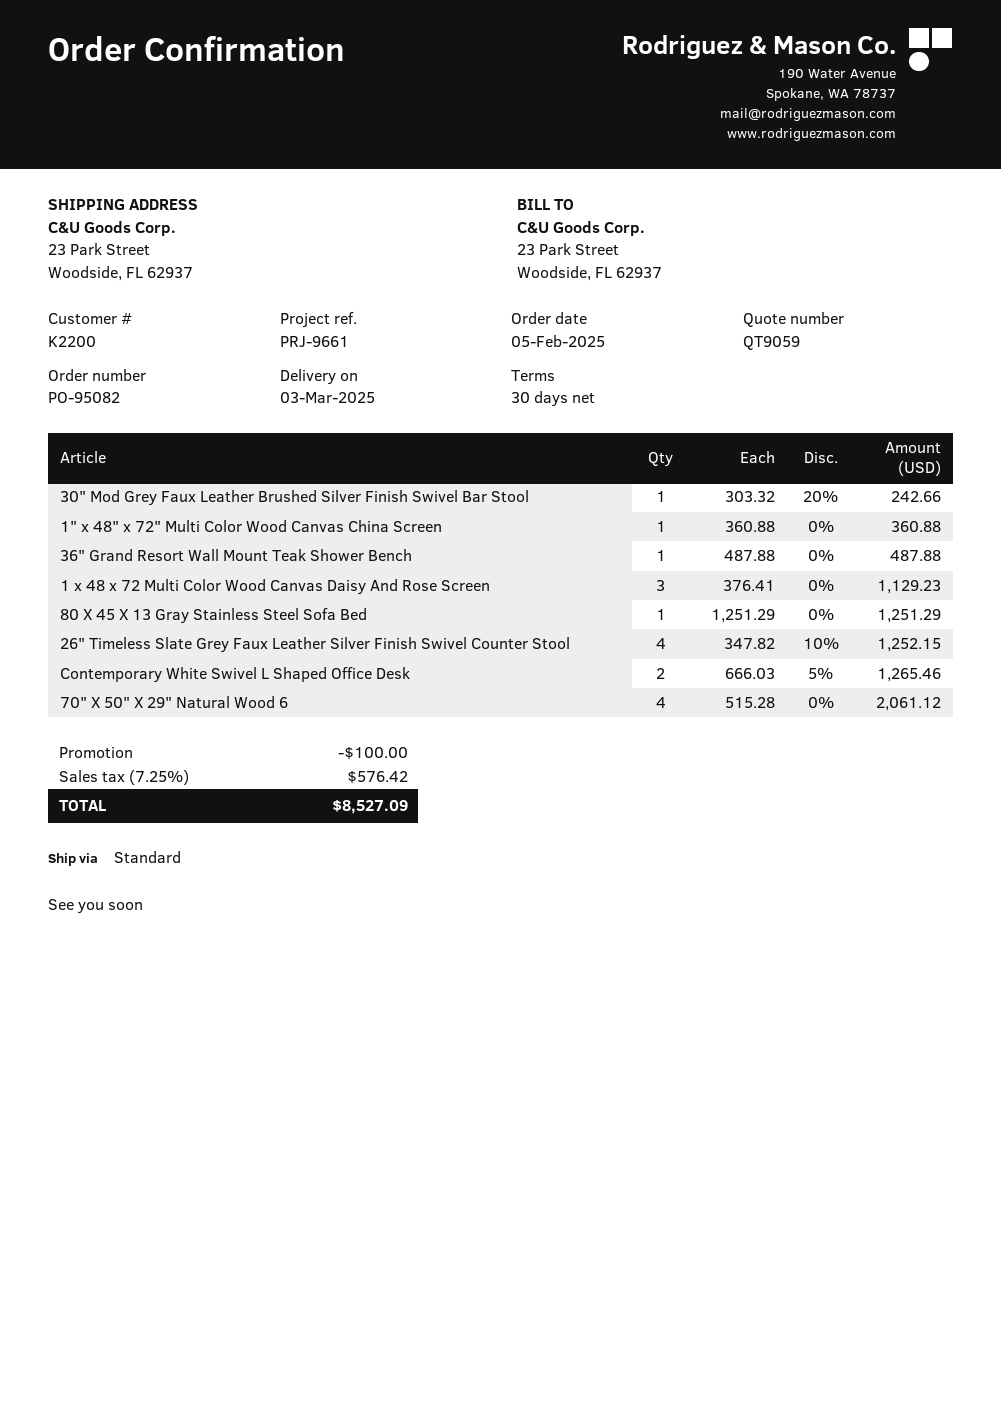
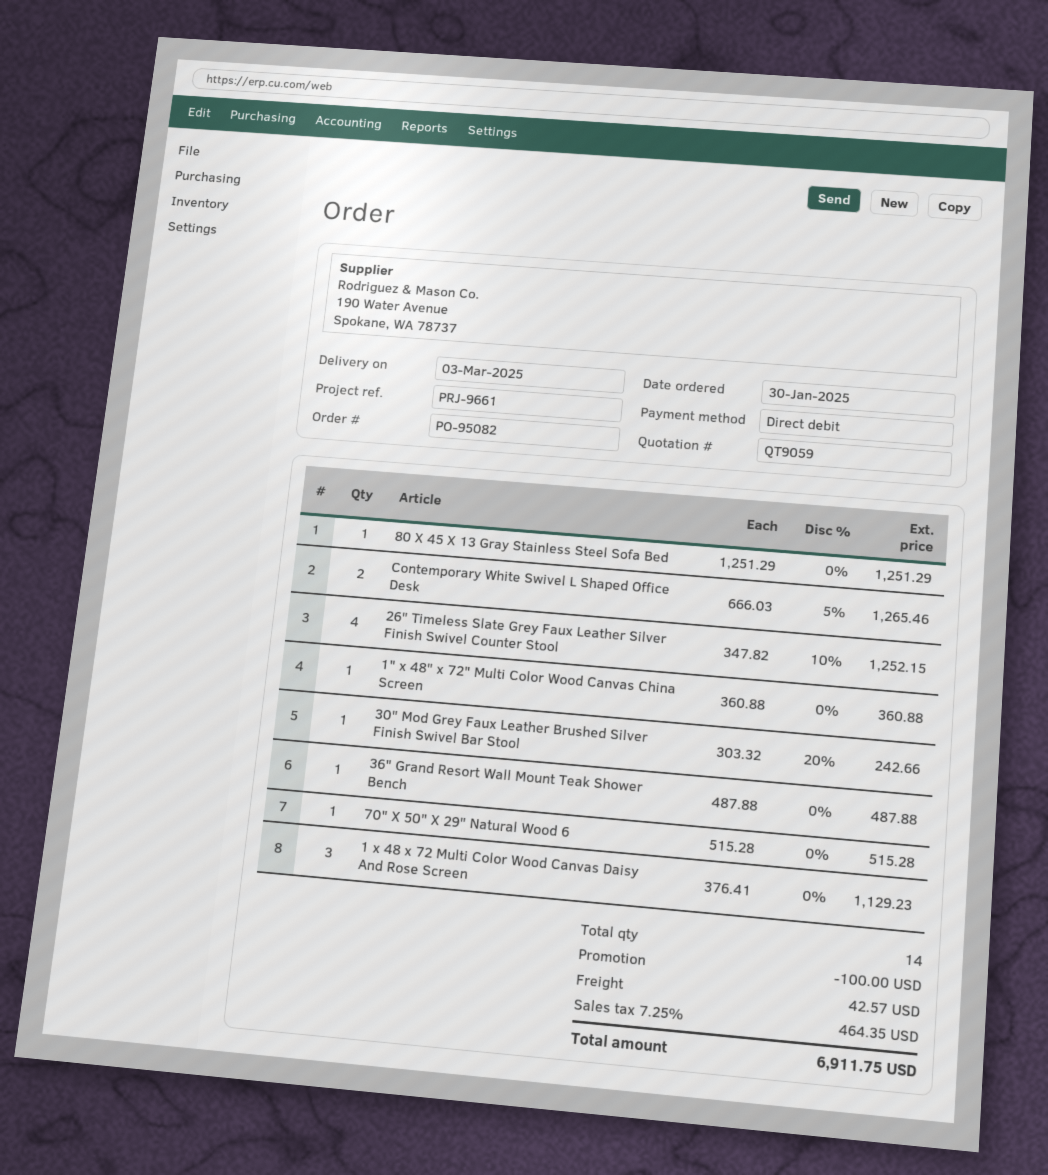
order date: 2025-02-05 -> 2025-01-30
70" X 50" X 29" Natural Wood 6: 4 x 515.28 = 2061.12 -> 1 x 515.28 = 515.28
shipping: none -> 42.57
tax: 7.25% = 576.42 -> 7.25% = 464.35
total: 8527.09 -> 6911.75

